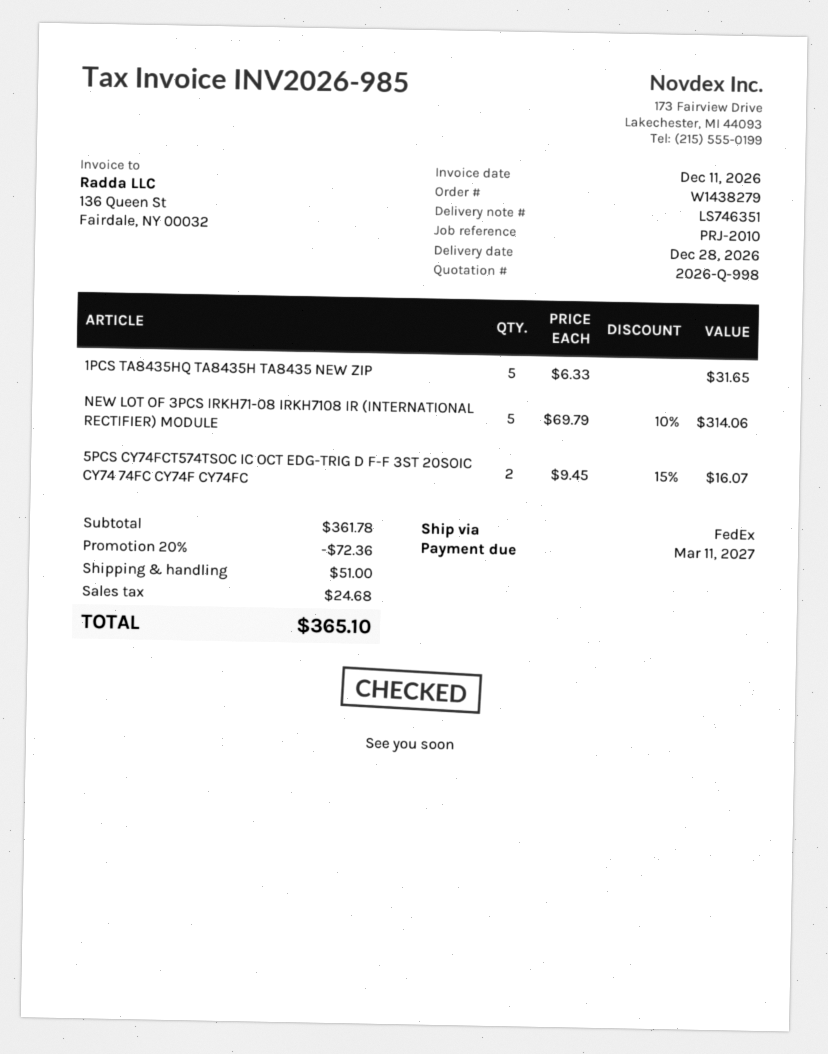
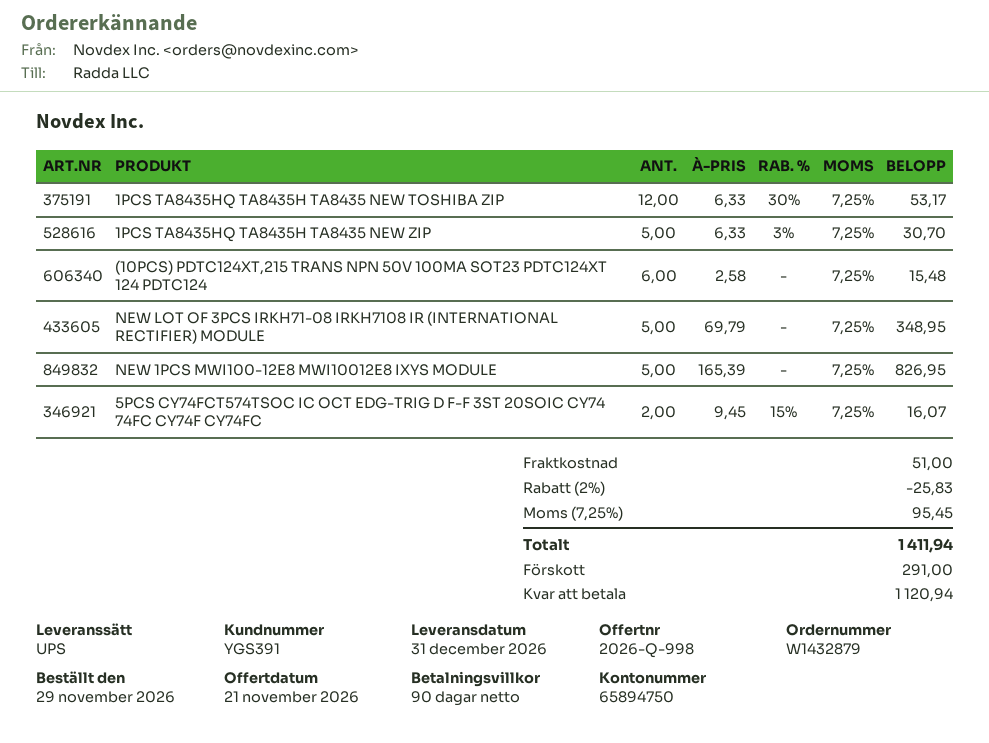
order number: W1438279 -> W1432879
delivery date: 2026-12-28 -> 2026-12-31
shipping method: FedEx -> UPS
1PCS TA8435HQ TA8435H TA8435 NEW ZIP: 5 x 6.33 = 31.65 -> 5 x 6.33 - 3% = 30.70
NEW LOT OF 3PCS IRKH71-08 IRKH7108 IR (INTERNATIONAL RECTIFIER) MODULE: 5 x 69.79 - 10% = 314.06 -> 5 x 69.79 = 348.95
1PCS TA8435HQ TA8435H TA8435 NEW TOSHIBA ZIP: none -> 12 x 6.33 - 30% = 53.17
(10PCS) PDTC124XT,215 TRANS NPN 50V 100MA SOT23 PDTC124XT 124 PDTC124: none -> 6 x 2.58 = 15.48
NEW 1PCS MWI100-12E8 MWI10012E8 IXYS MODULE: none -> 5 x 165.39 = 826.95
discount: 20% = 72.36 -> 2% = 25.83
tax: 24.68 -> 95.45
total: 365.10 -> 1411.94

